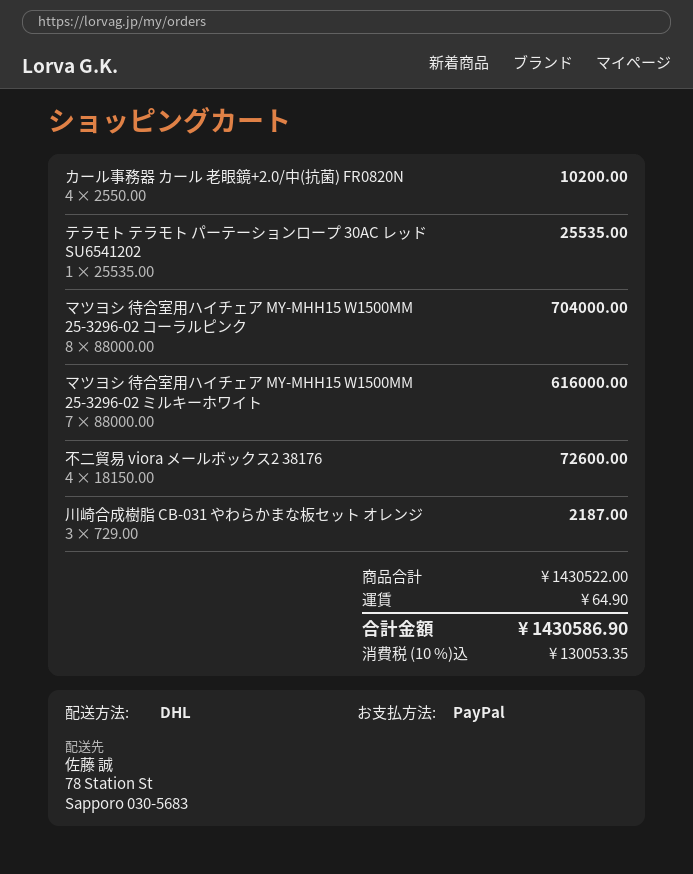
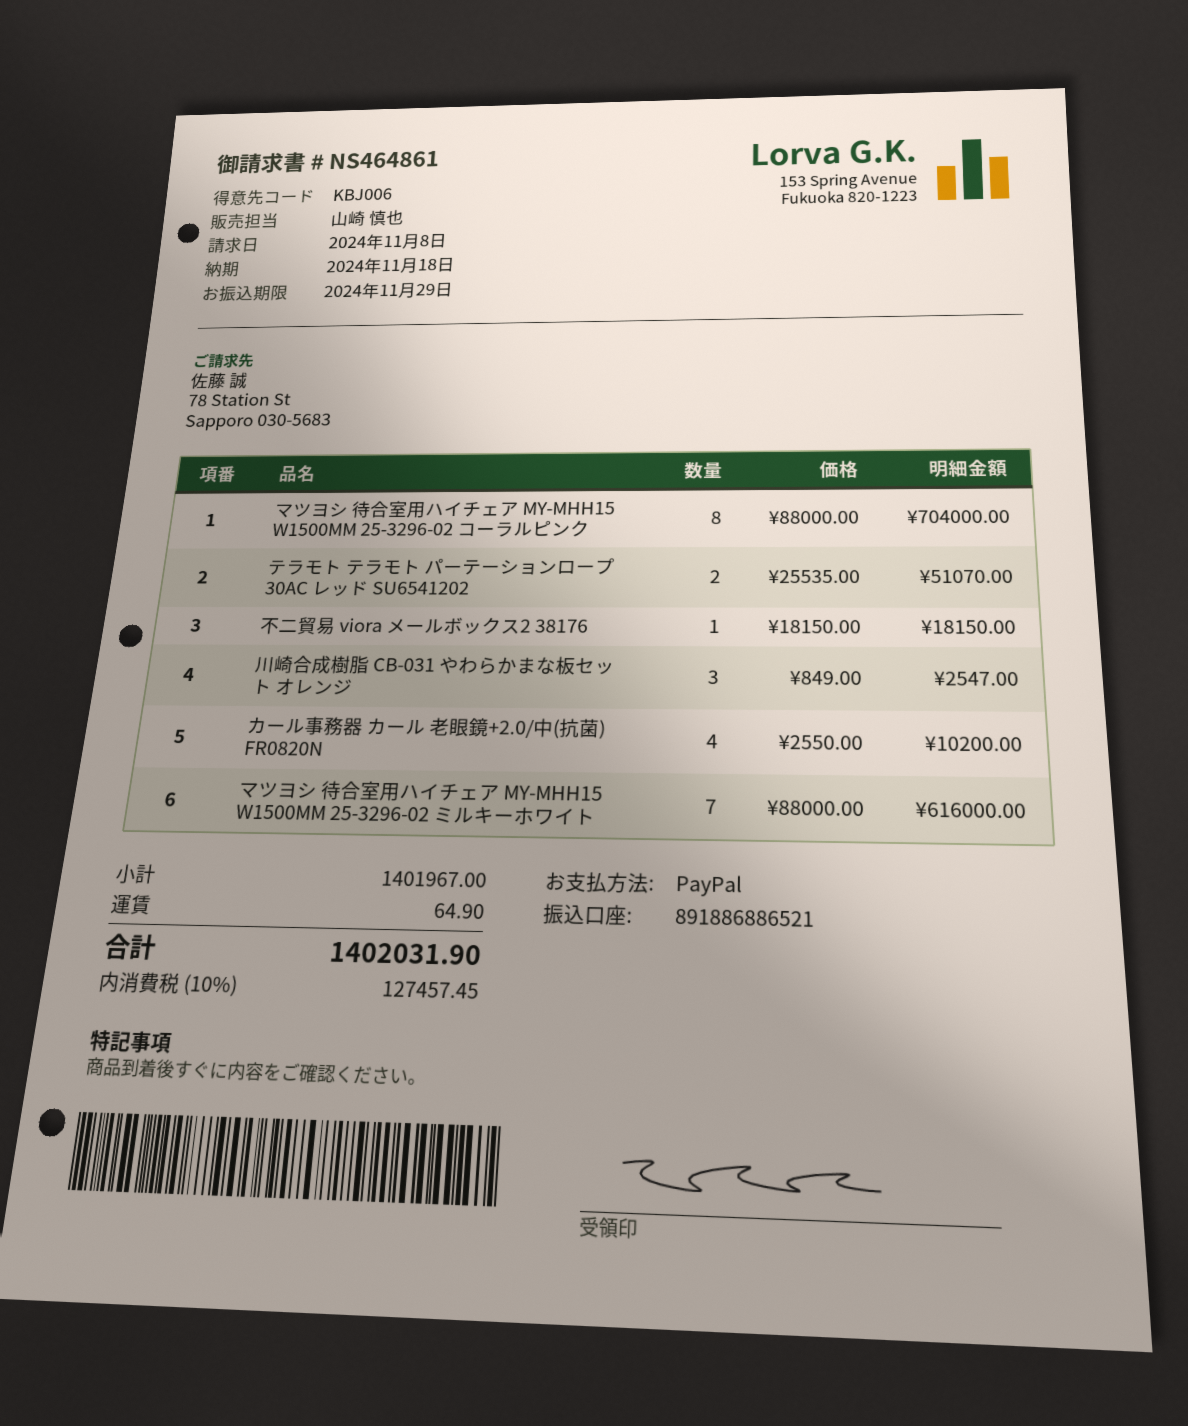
テラモト テラモト パーテーションロープ 30AC レッド SU6541202: 1 x 25535.00 = 25535.00 -> 2 x 25535.00 = 51070.00
不二貿易 viora メールボックス2 38176: 4 x 18150.00 = 72600.00 -> 1 x 18150.00 = 18150.00
川崎合成樹脂 CB-031 やわらかまな板セット オレンジ: 3 x 729.00 = 2187.00 -> 3 x 849.00 = 2547.00
subtotal: 1430522.00 -> 1401967.00
tax: 10% = 130053.35 -> 10% = 127457.45
total: 1430586.90 -> 1402031.90

